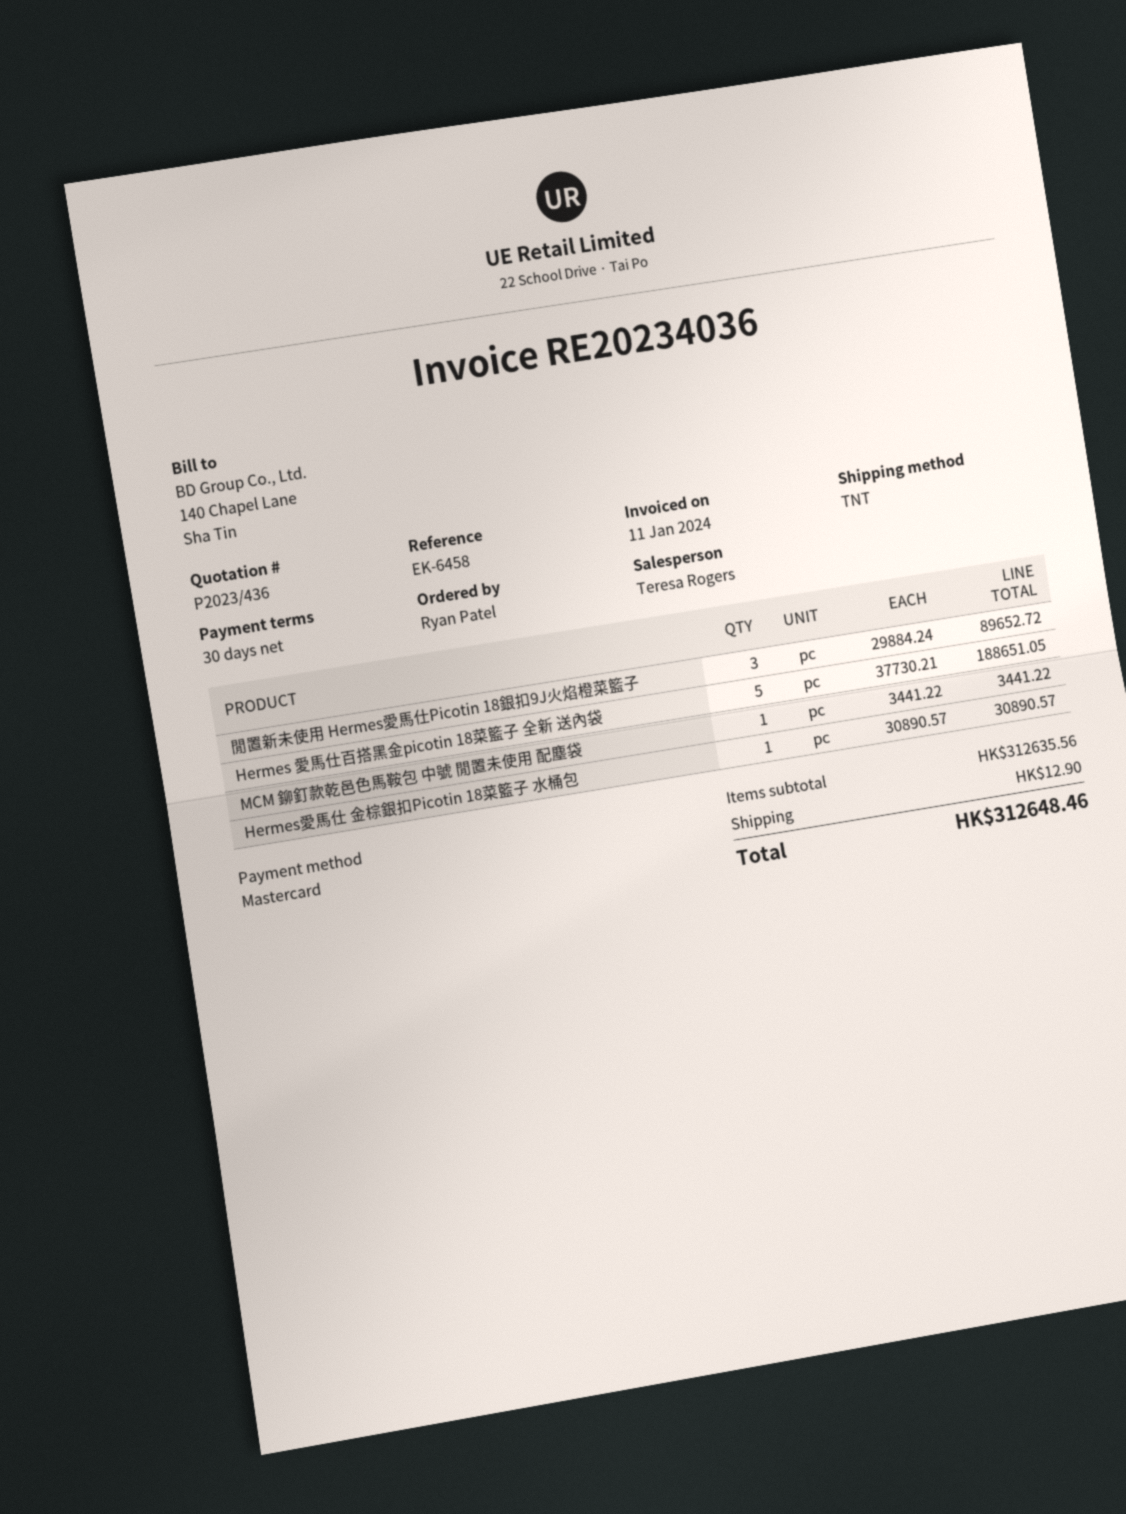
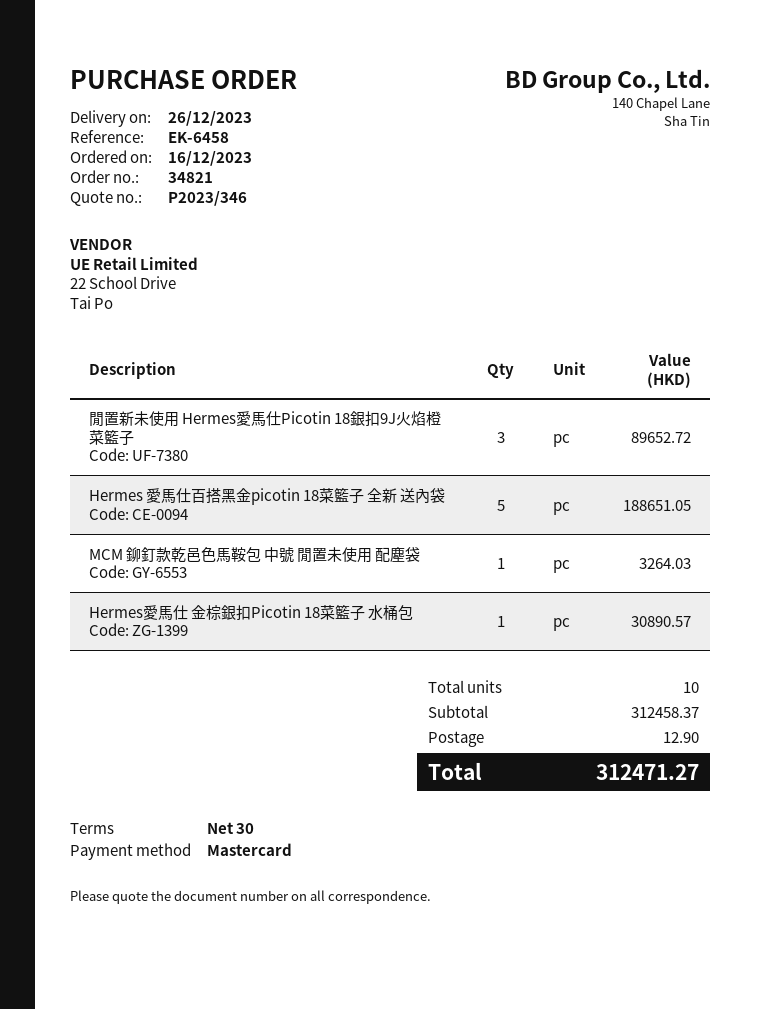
quote number: P2023/436 -> P2023/346
MCM 鉚釘款乾邑色馬鞍包 中號 閒置未使用 配塵袋: 1 for 3441.22 -> 1 for 3264.03
subtotal: 312635.56 -> 312458.37
total: 312648.46 -> 312471.27

